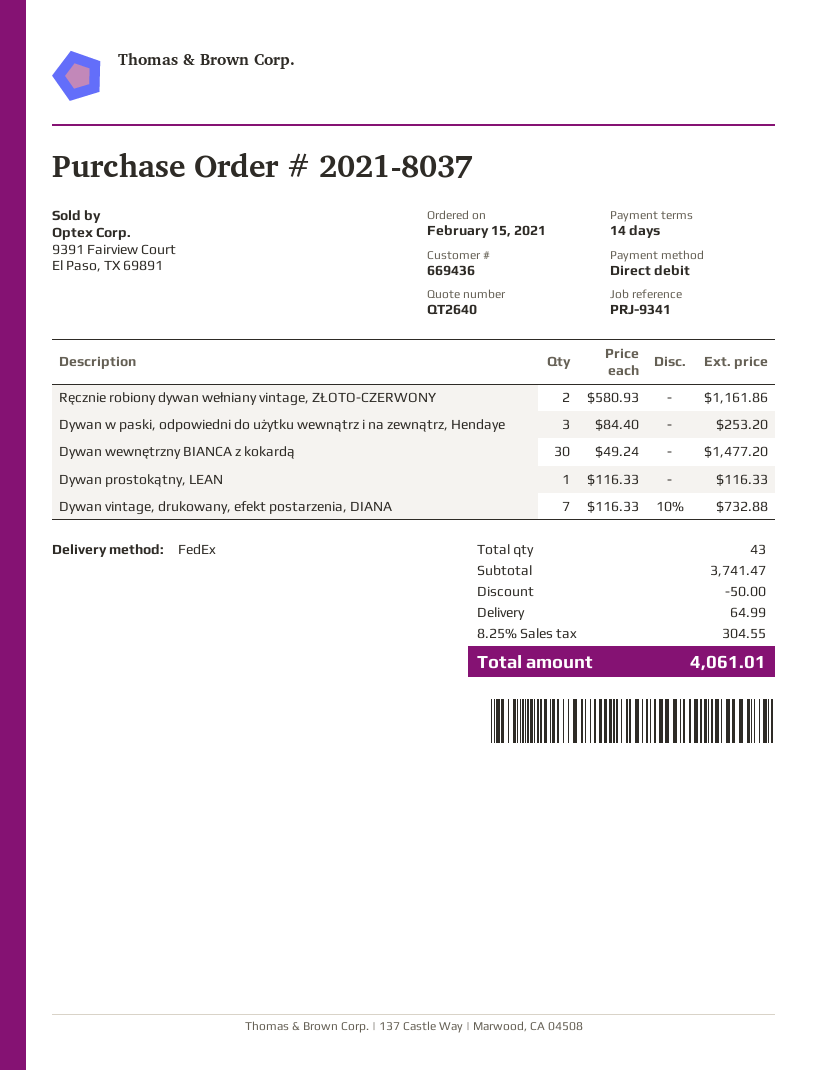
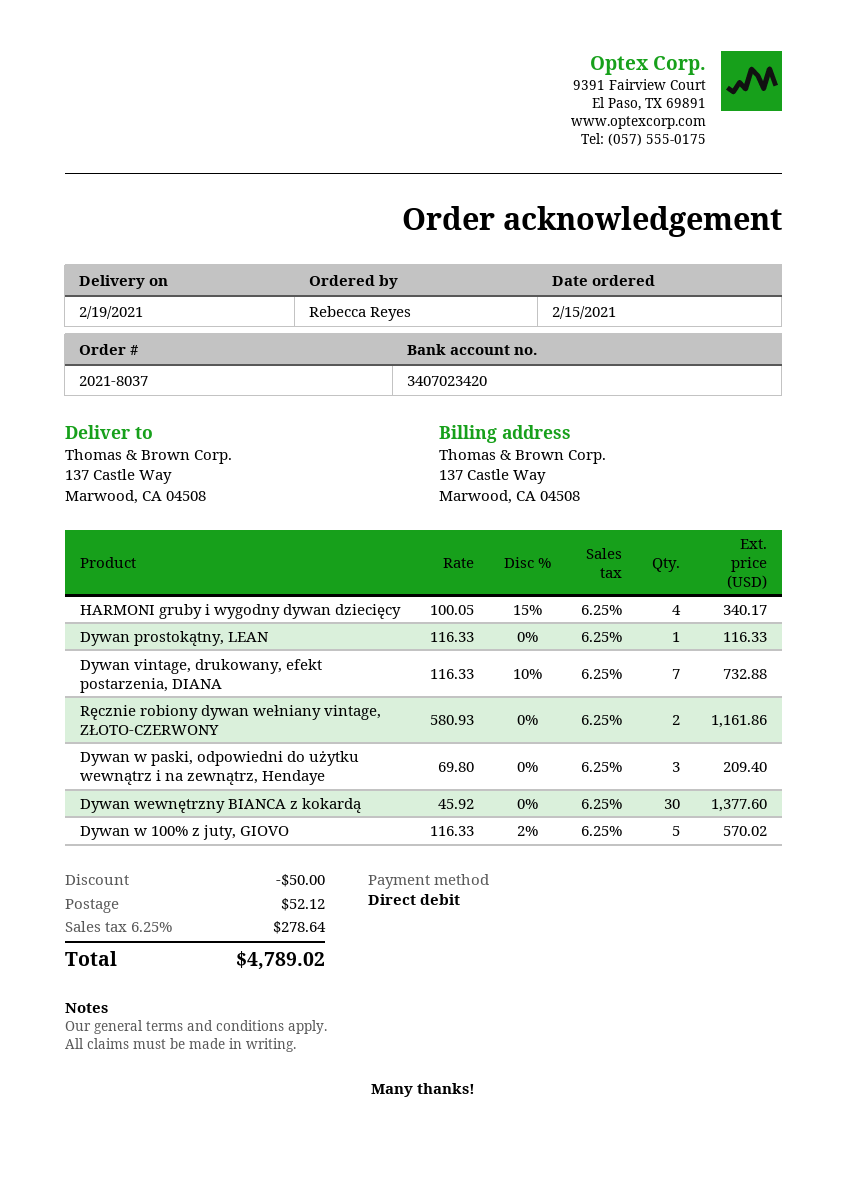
Dywan w paski, odpowiedni do użytku wewnątrz i na zewnątrz, Hendaye: 3 x 84.40 = 253.20 -> 3 x 69.80 = 209.40
Dywan wewnętrzny BIANCA z kokardą: 30 x 49.24 = 1477.20 -> 30 x 45.92 = 1377.60
HARMONI gruby i wygodny dywan dziecięcy: none -> 4 x 100.05 - 15% = 340.17
Dywan w 100% z juty, GIOVO: none -> 5 x 116.33 - 2% = 570.02
shipping: 64.99 -> 52.12
tax: 8.25% = 304.55 -> 6.25% = 278.64
total: 4061.01 -> 4789.02

